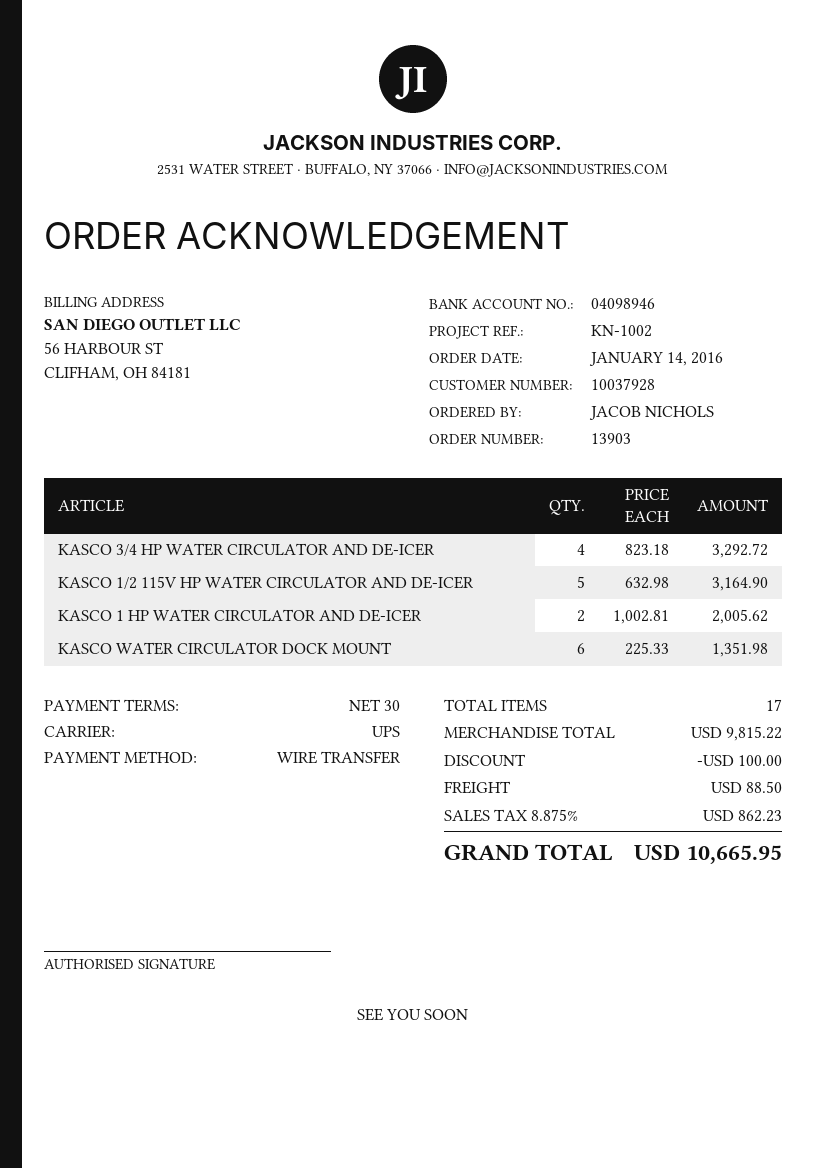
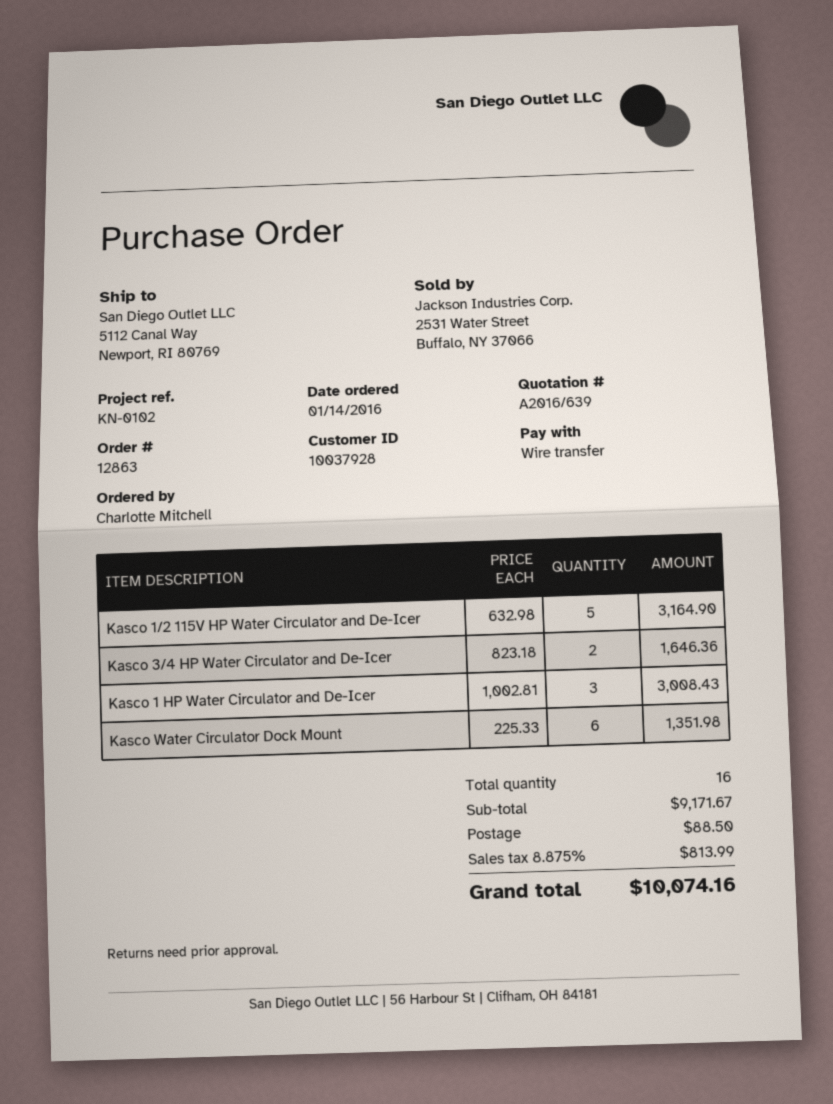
order number: 13903 -> 12863
reference: KN-1002 -> KN-0102
ordered by: JACOB NICHOLS -> Charlotte Mitchell
KASCO 3/4 HP WATER CIRCULATOR AND DE-ICER: 4 x 823.18 = 3292.72 -> 2 x 823.18 = 1646.36
KASCO 1 HP WATER CIRCULATOR AND DE-ICER: 2 x 1002.81 = 2005.62 -> 3 x 1002.81 = 3008.43
total quantity: 17 -> 16
subtotal: 9815.22 -> 9171.67
discount: 100.00 -> none
tax: 8.875% = 862.23 -> 8.875% = 813.99
total: 10665.95 -> 10074.16

